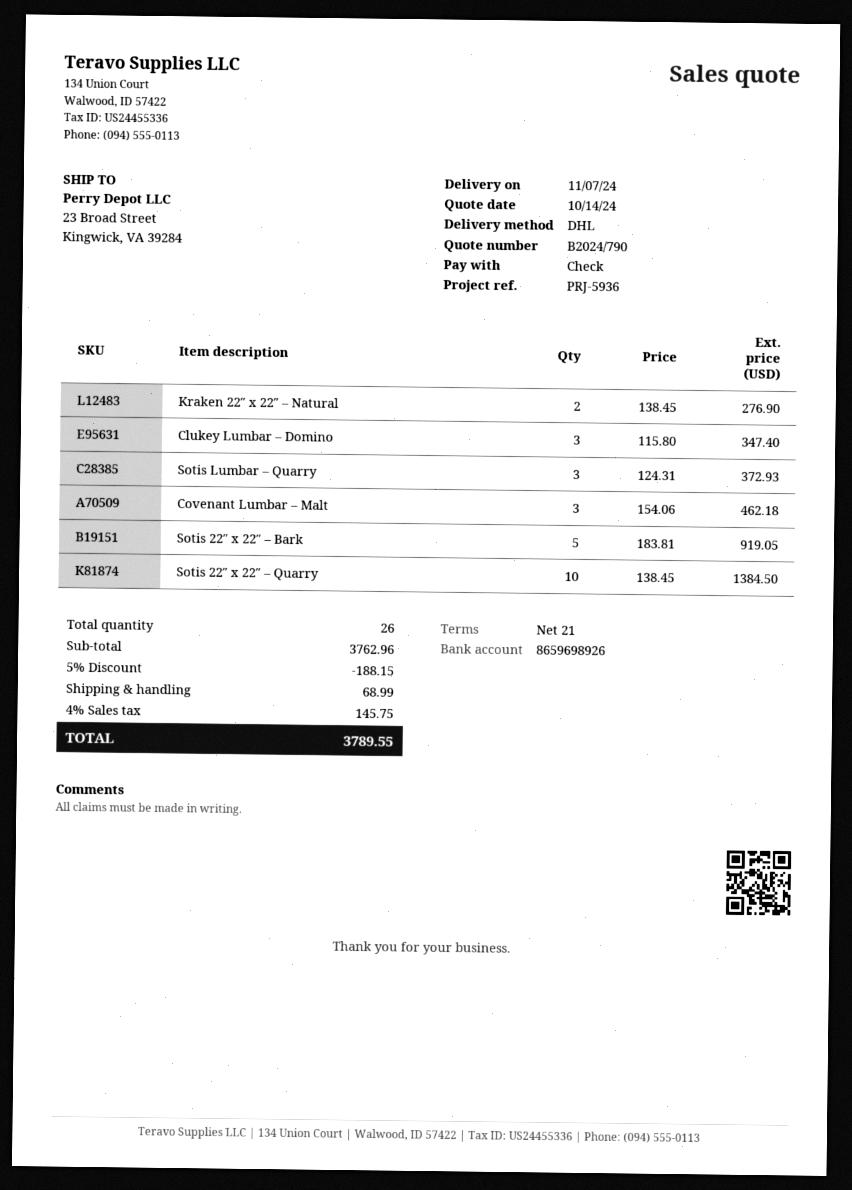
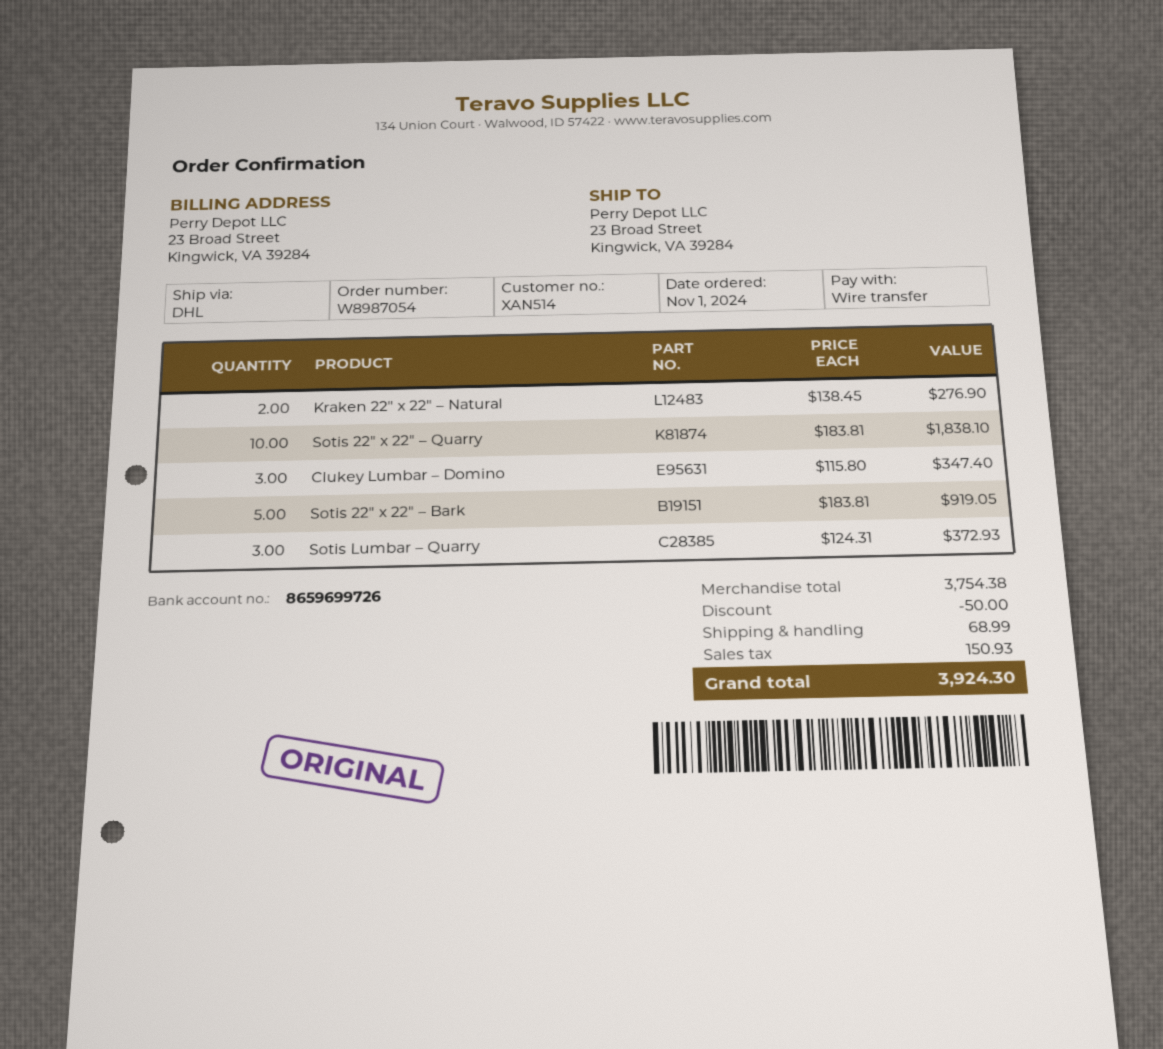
payment method: cheque -> bank transfer
bank account: 8659698926 -> 8659699726
Covenant Lumbar – Malt: 3 x 154.06 = 462.18 -> none
Sotis 22″ x 22″ – Quarry: 10 x 138.45 = 1384.50 -> 10 x 183.81 = 1838.10
subtotal: 3762.96 -> 3754.38
discount: 188.15 -> 50.00
tax: 145.75 -> 150.93
total: 3789.55 -> 3924.30

